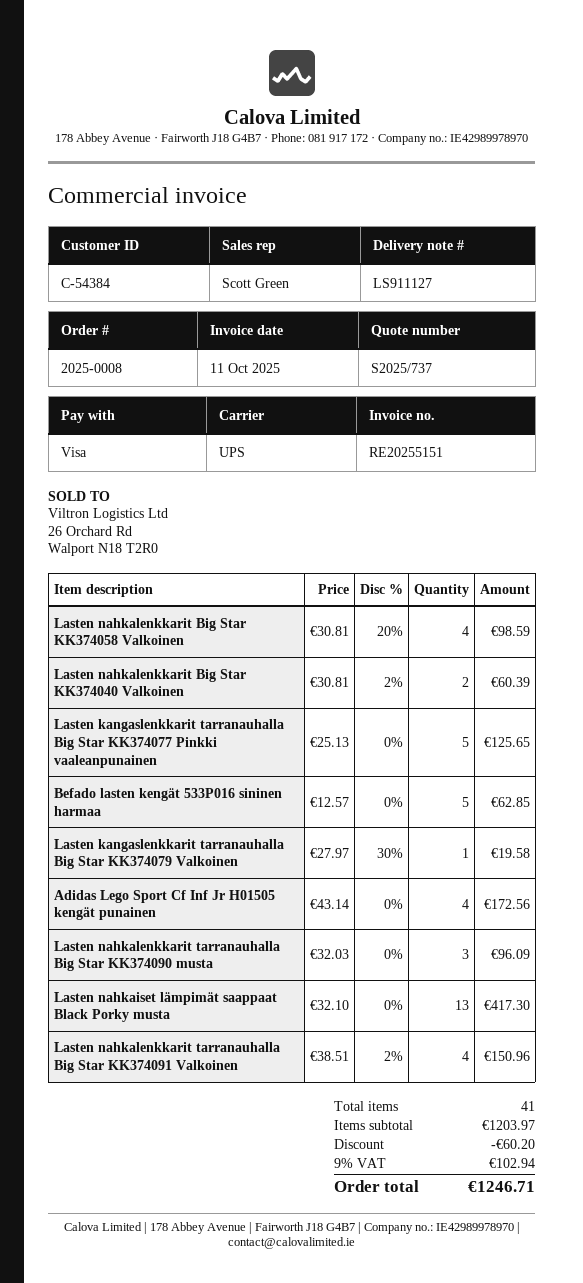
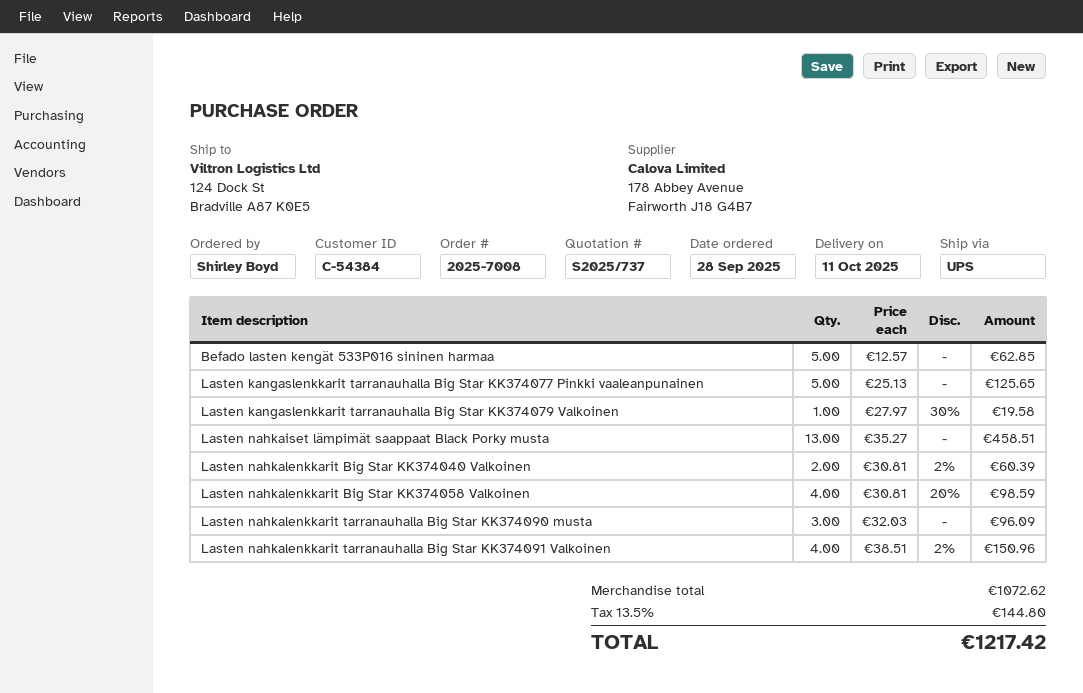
order number: 2025-0008 -> 2025-7008
Adidas Lego Sport Cf Inf Jr H01505 kengät punainen: 4 x 43.14 = 172.56 -> none
Lasten nahkaiset lämpimät saappaat Black Porky musta: 13 x 32.10 = 417.30 -> 13 x 35.27 = 458.51
subtotal: 1203.97 -> 1072.62
discount: 60.20 -> none
tax: 9% = 102.94 -> 13.5% = 144.80
total: 1246.71 -> 1217.42

